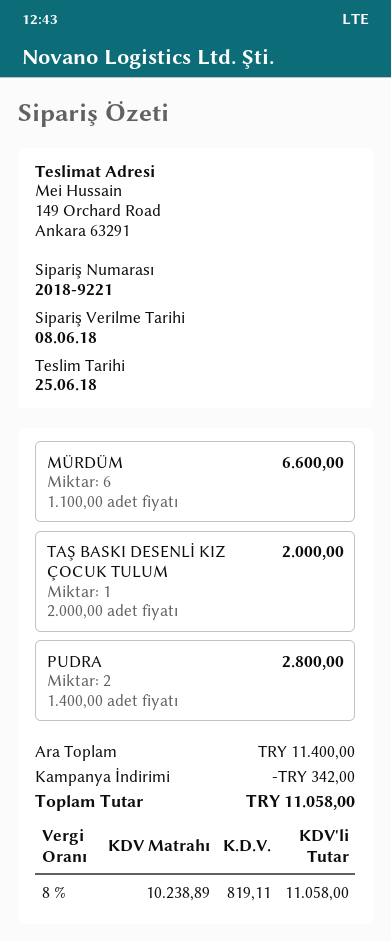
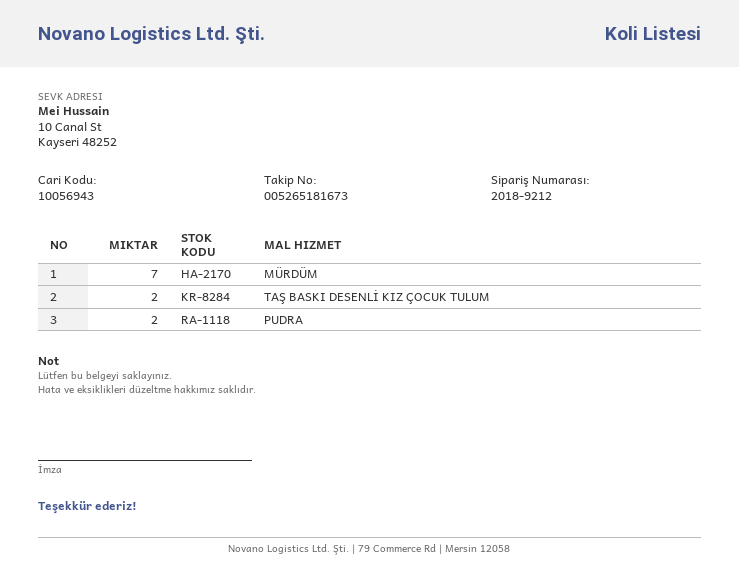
order number: 2018-9221 -> 2018-9212
ship to: 149 Orchard Road, Ankara 63291 -> 10 Canal St, Kayseri 48252
MÜRDÜM: 6 -> 7
TAŞ BASKI DESENLİ KIZ ÇOCUK TULUM: 1 -> 2

